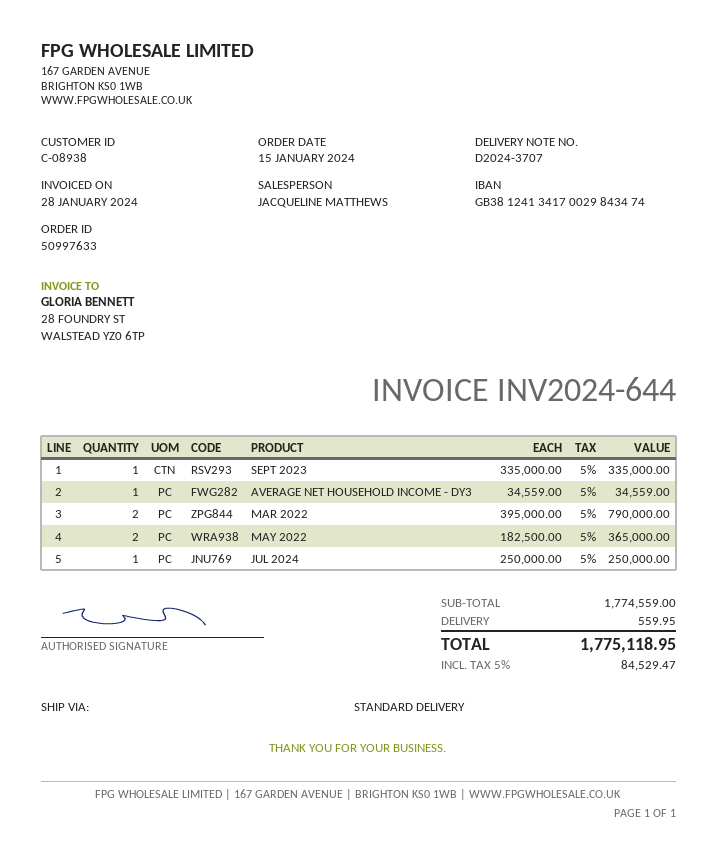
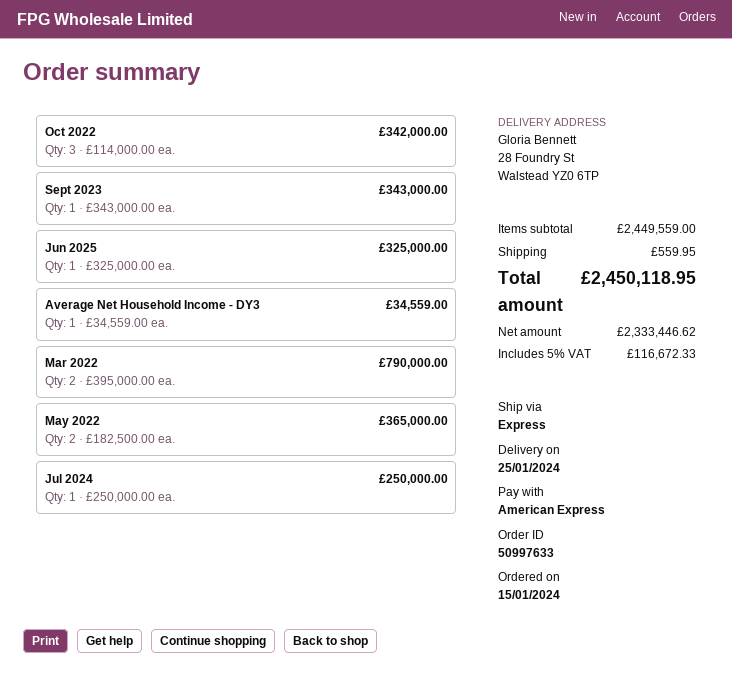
shipping method: standard -> express
SEPT 2023: 1 x 335000.00 = 335000.00 -> 1 x 343000.00 = 343000.00
Oct 2022: none -> 3 x 114000.00 = 342000.00
Jun 2025: none -> 1 x 325000.00 = 325000.00
subtotal: 1774559.00 -> 2449559.00
tax: 5% = 84529.47 -> 5% = 116672.33
total: 1775118.95 -> 2450118.95

